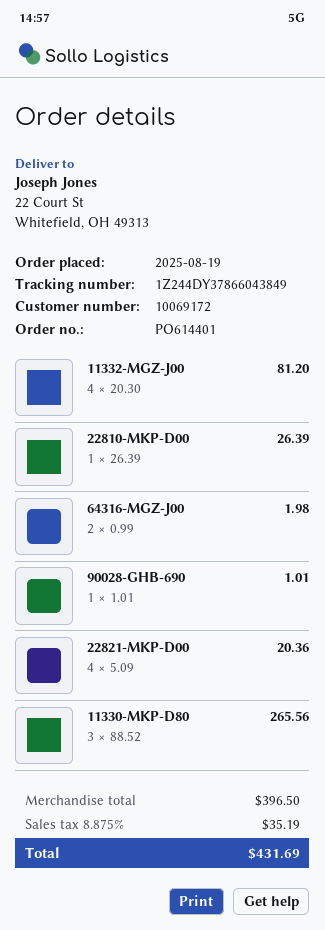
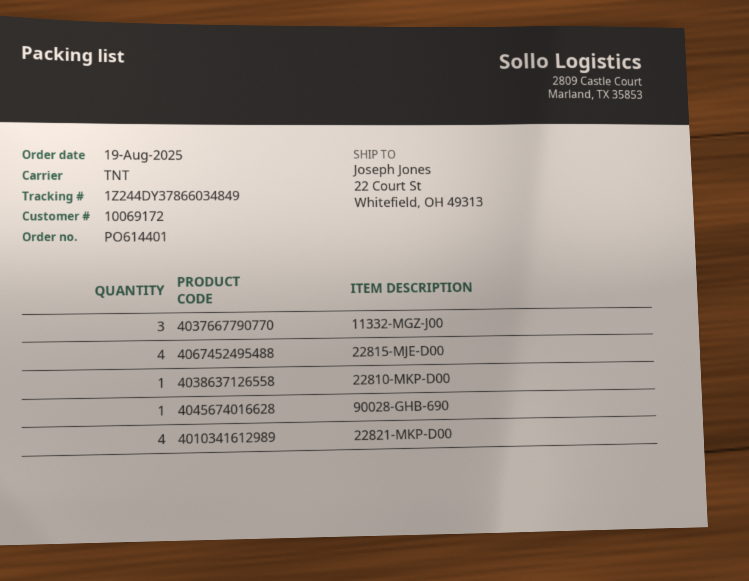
tracking number: 1Z244DY37866043849 -> 1Z244DY37866034849
11332-MGZ-J00: 4 -> 3
64316-MGZ-J00: 2 -> none
11330-MKP-D80: 3 -> none
22815-MJE-D00: none -> 4

